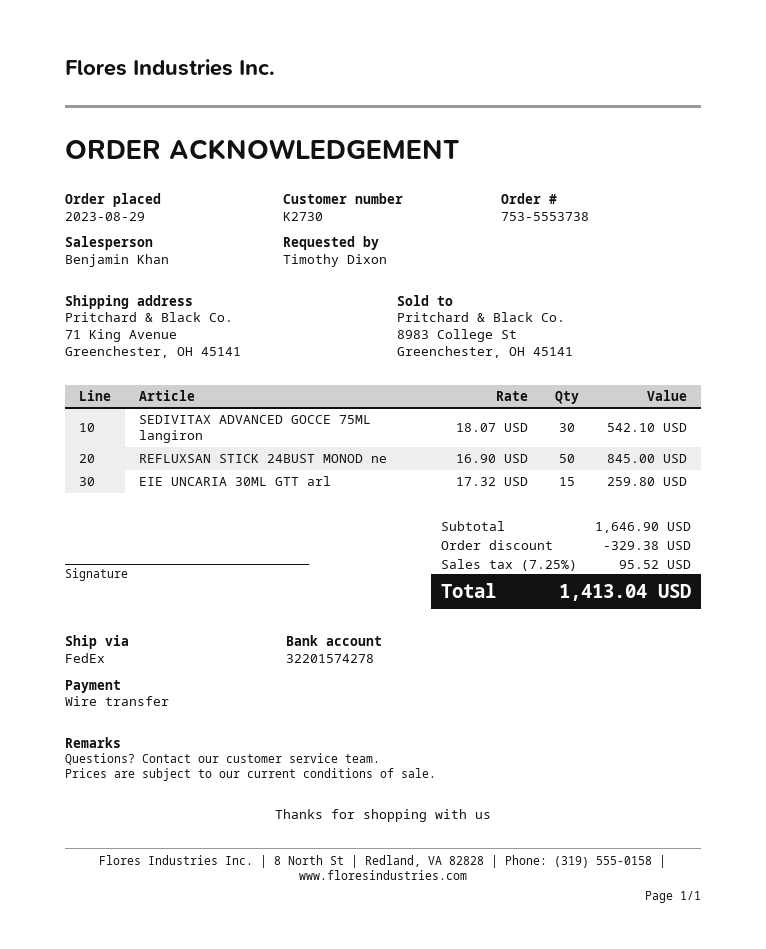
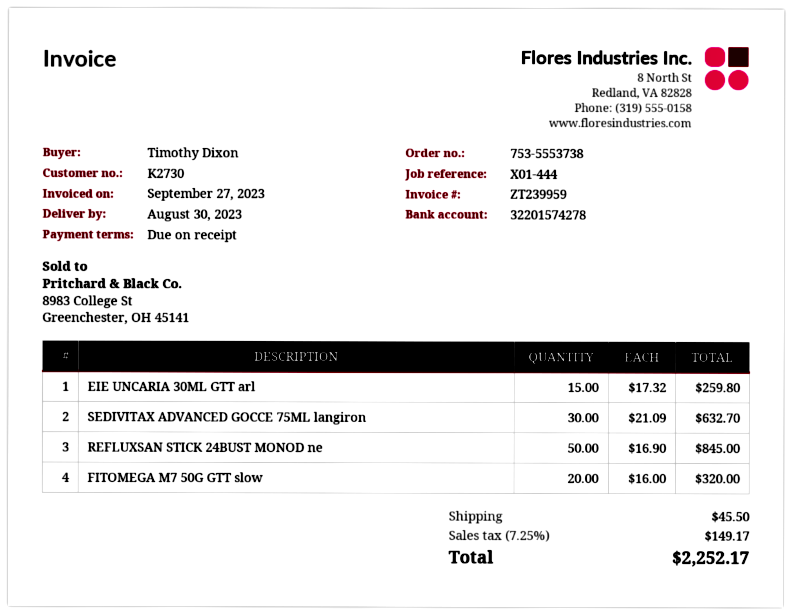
SEDIVITAX ADVANCED GOCCE 75ML langiron: 30 x 18.07 = 542.10 -> 30 x 21.09 = 632.70
FITOMEGA M7 50G GTT slow: none -> 20 x 16.00 = 320.00
discount: 329.38 -> none
shipping: none -> 45.50
tax: 7.25% = 95.52 -> 7.25% = 149.17
total: 1413.04 -> 2252.17

